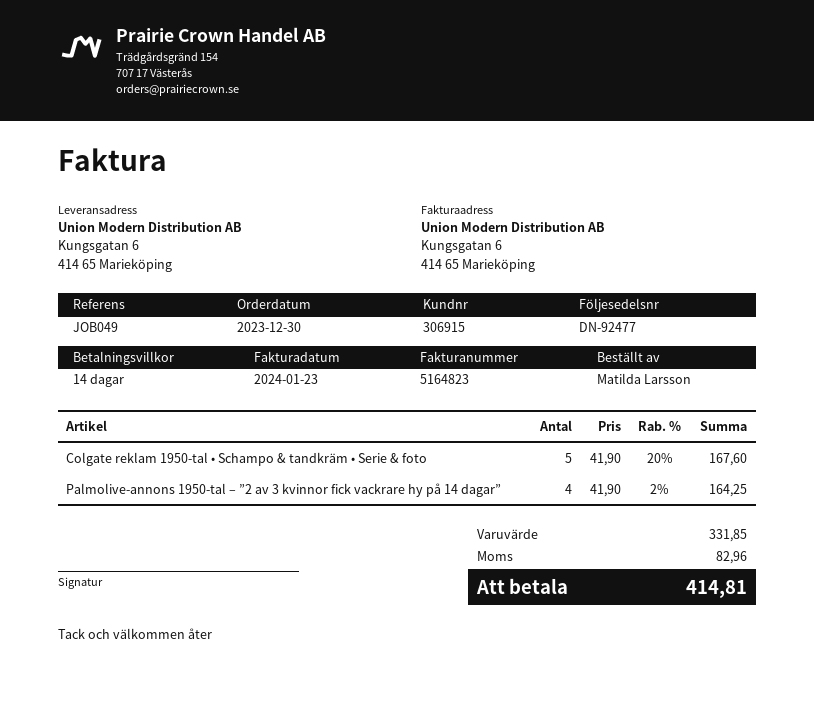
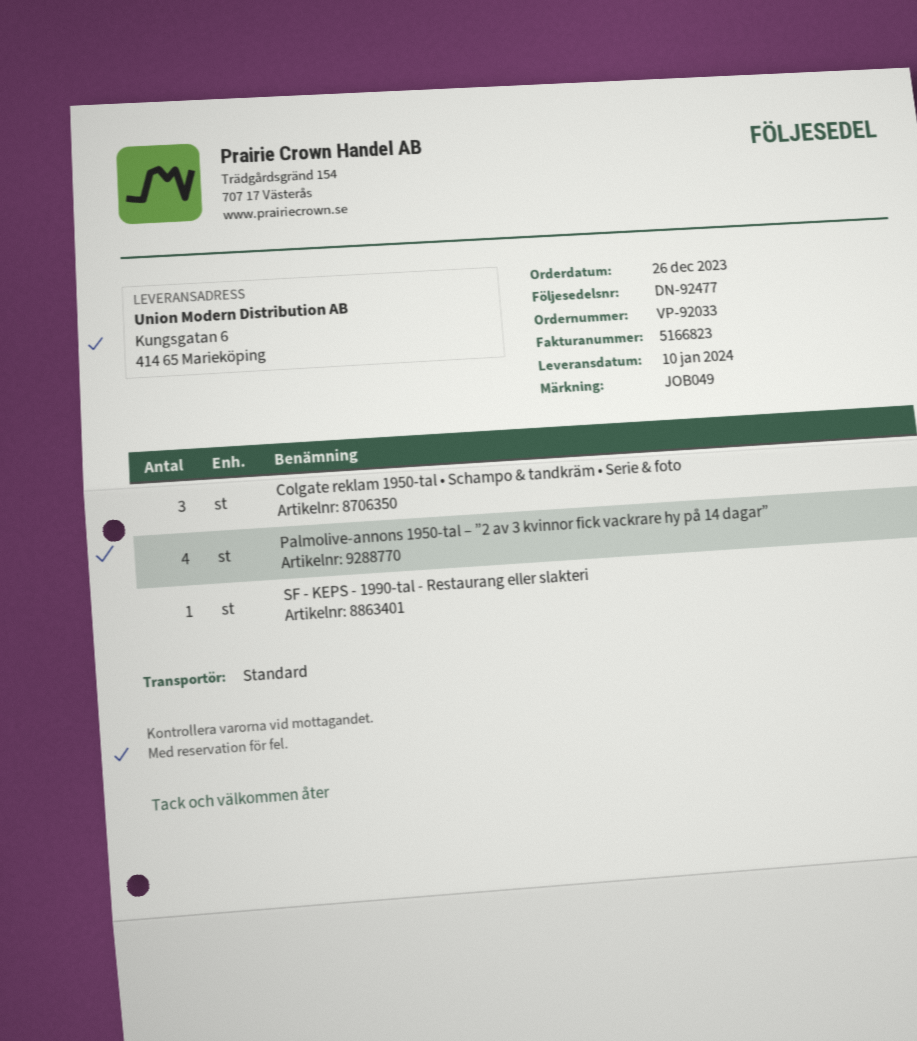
order date: 2023-12-30 -> 2023-12-26
invoice number: 5164823 -> 5166823
Colgate reklam 1950-tal • Schampo & tandkräm • Serie & foto: 5 -> 3
SF - KEPS - 1990-tal - Restaurang eller slakteri: none -> 1

